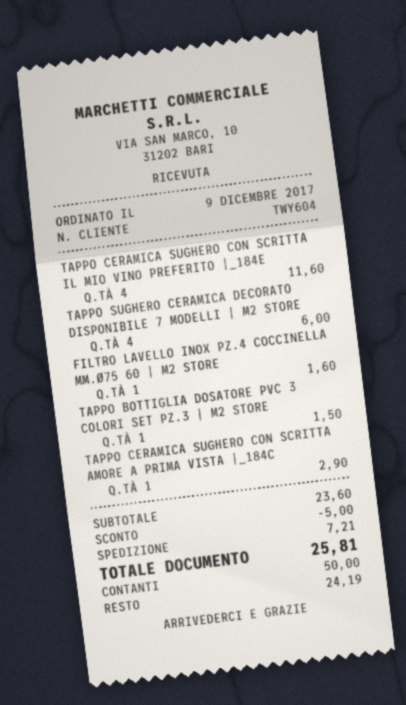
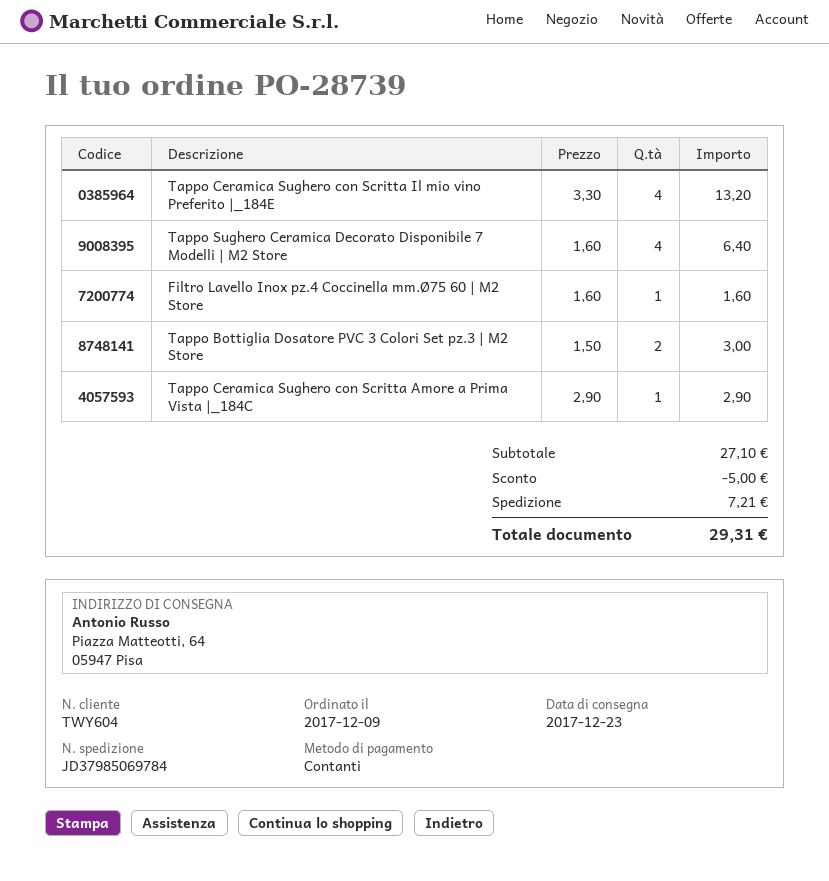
TAPPO CERAMICA SUGHERO CON SCRITTA IL MIO VINO PREFERITO |_184E: 4 for 11.60 -> 4 for 13.20
TAPPO SUGHERO CERAMICA DECORATO DISPONIBILE 7 MODELLI | M2 STORE: 4 for 6.00 -> 4 for 6.40
TAPPO BOTTIGLIA DOSATORE PVC 3 COLORI SET PZ.3 | M2 STORE: 1 for 1.50 -> 2 for 3.00
subtotal: 23.60 -> 27.10
total: 25.81 -> 29.31

